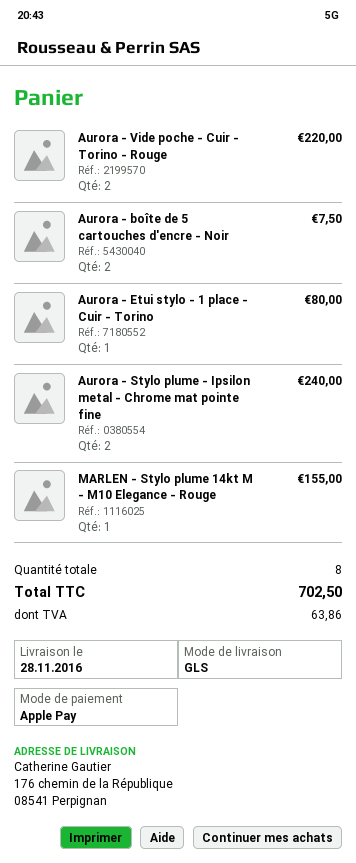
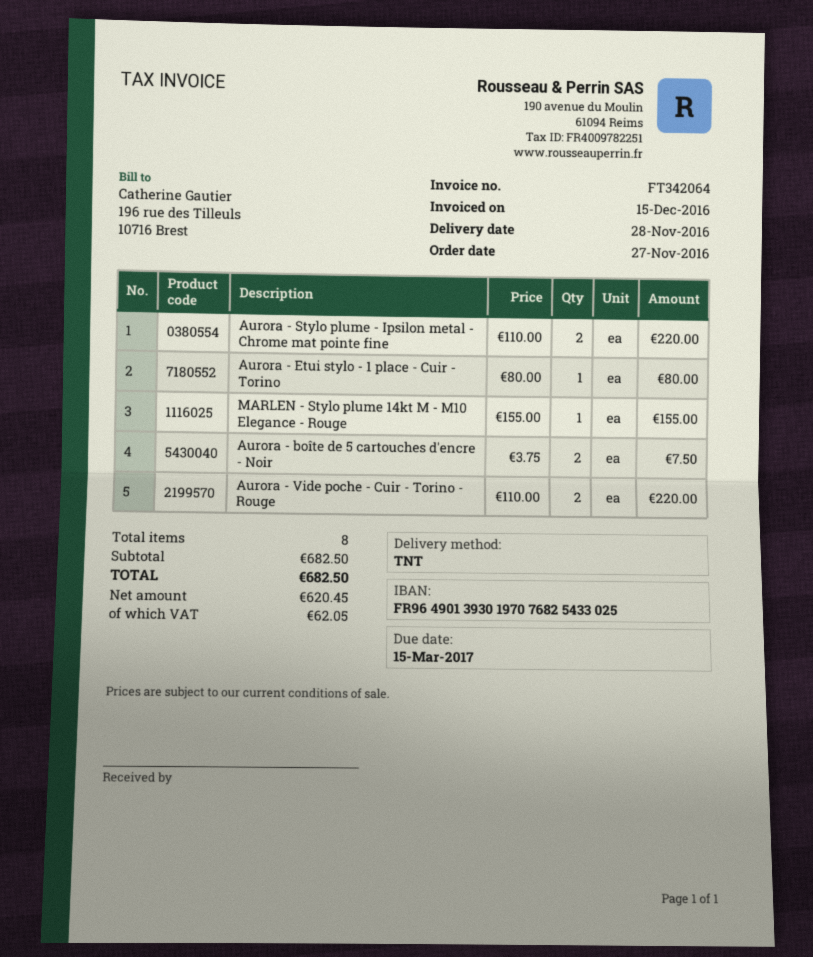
shipping method: GLS -> TNT
Aurora - Stylo plume - Ipsilon metal - Chrome mat pointe fine: 2 for 240.00 -> 2 for 220.00
tax: 63.86 -> 62.05
total: 702.50 -> 682.50

